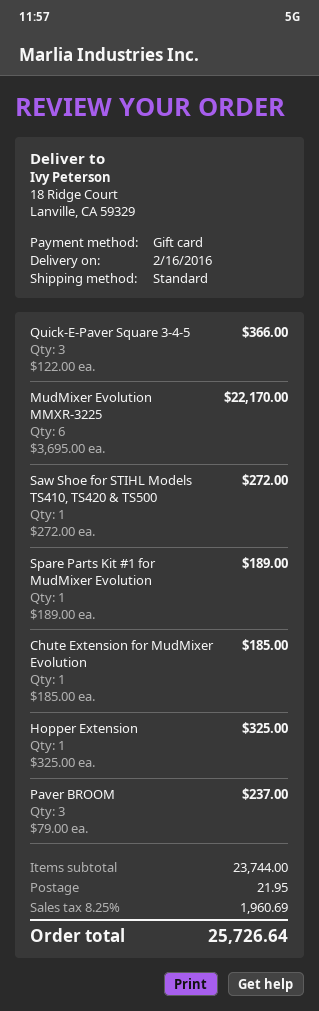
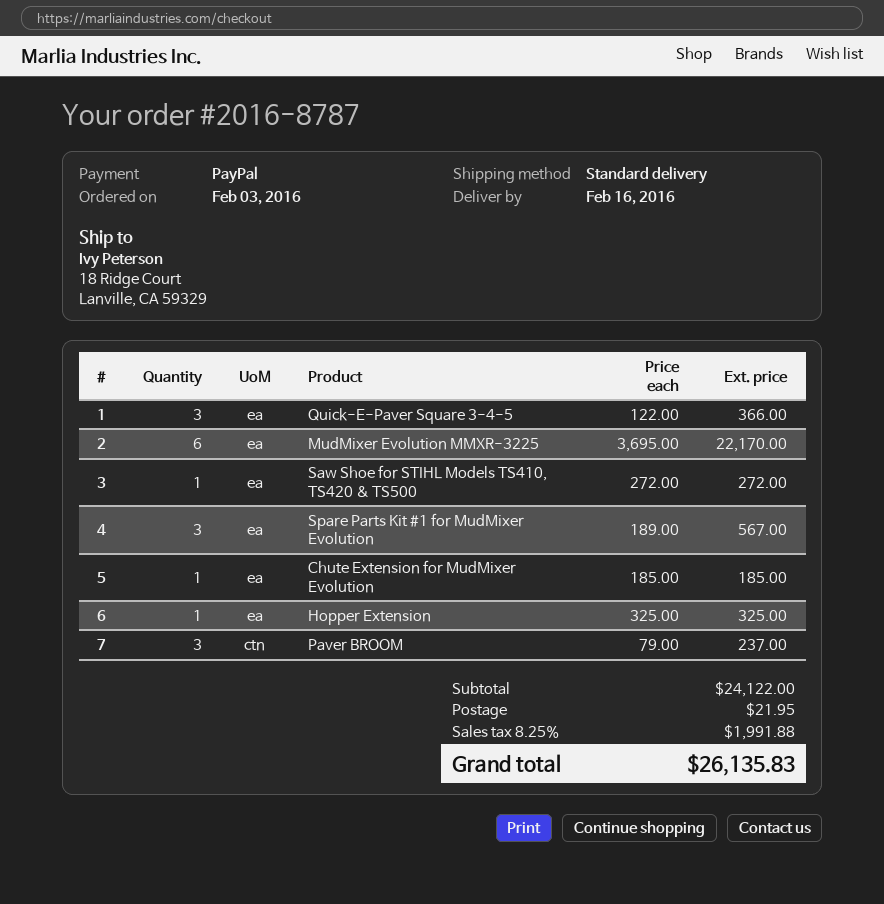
payment method: gift card -> PayPal
Spare Parts Kit #1 for MudMixer Evolution: 1 x 189.00 = 189.00 -> 3 x 189.00 = 567.00
subtotal: 23744.00 -> 24122.00
tax: 8.25% = 1960.69 -> 8.25% = 1991.88
total: 25726.64 -> 26135.83

